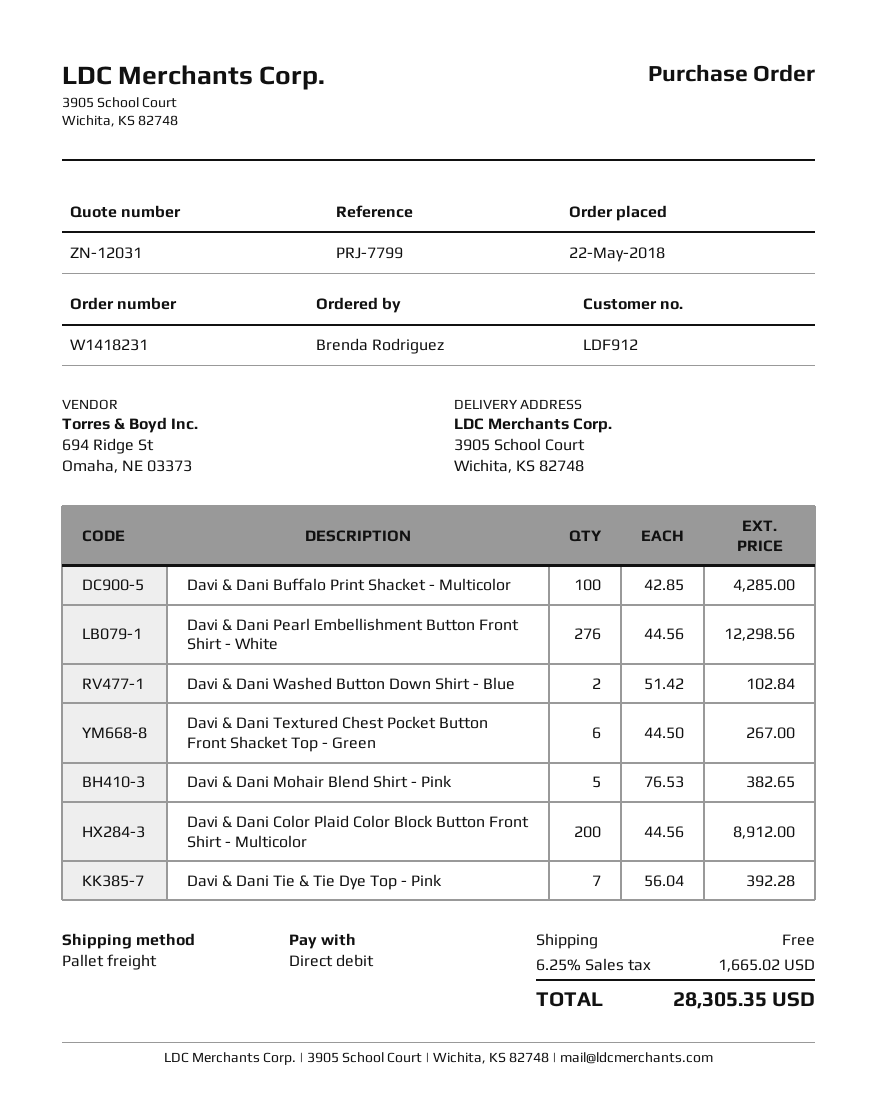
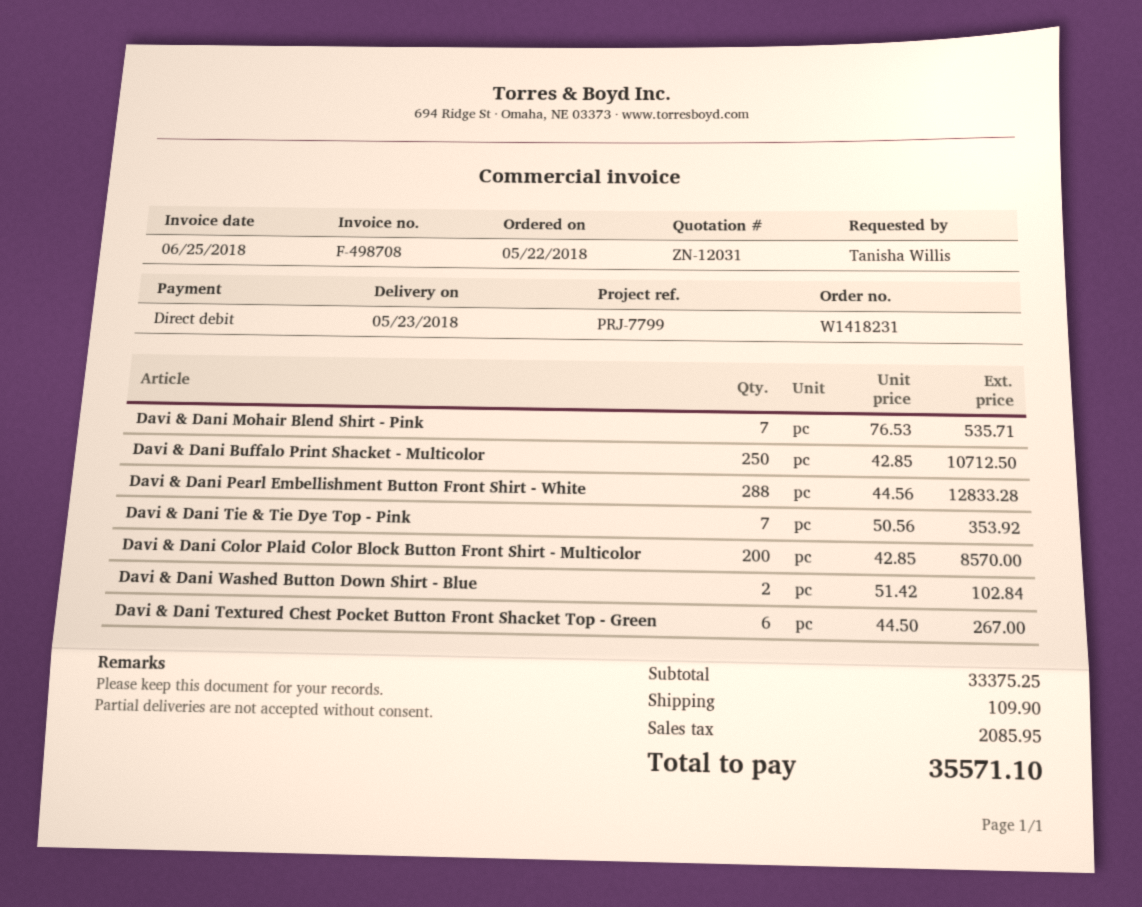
ordered by: Brenda Rodriguez -> Tanisha Willis
Davi & Dani Buffalo Print Shacket - Multicolor: 100 x 42.85 = 4285.00 -> 250 x 42.85 = 10712.50
Davi & Dani Pearl Embellishment Button Front Shirt - White: 276 x 44.56 = 12298.56 -> 288 x 44.56 = 12833.28
Davi & Dani Mohair Blend Shirt - Pink: 5 x 76.53 = 382.65 -> 7 x 76.53 = 535.71
Davi & Dani Color Plaid Color Block Button Front Shirt - Multicolor: 200 x 44.56 = 8912.00 -> 200 x 42.85 = 8570.00
Davi & Dani Tie & Tie Dye Top - Pink: 7 x 56.04 = 392.28 -> 7 x 50.56 = 353.92
shipping: 0.00 -> 109.90
tax: 1665.02 -> 2085.95
total: 28305.35 -> 35571.10

